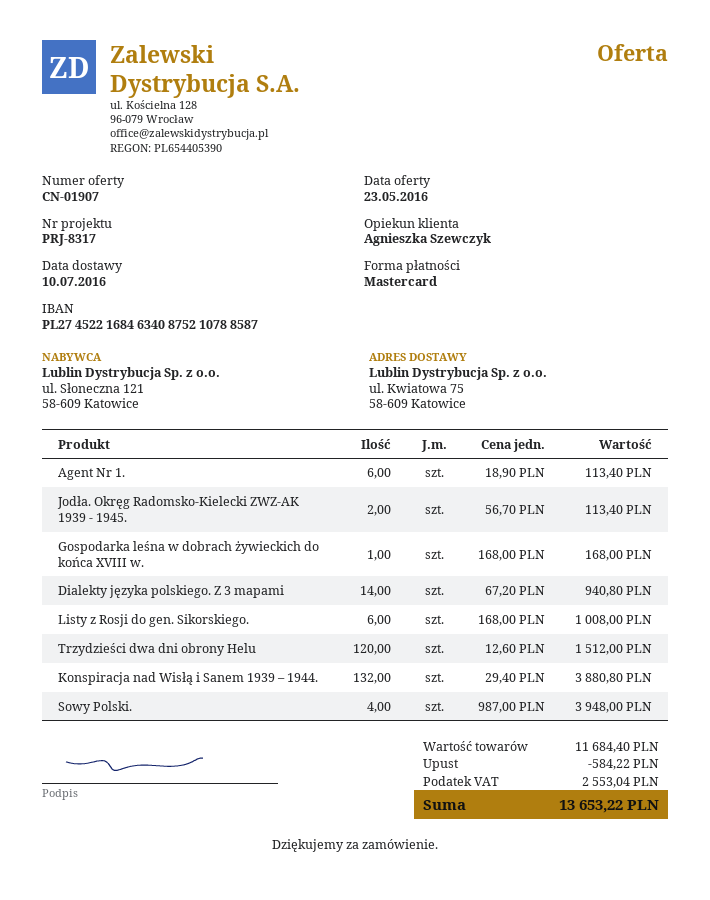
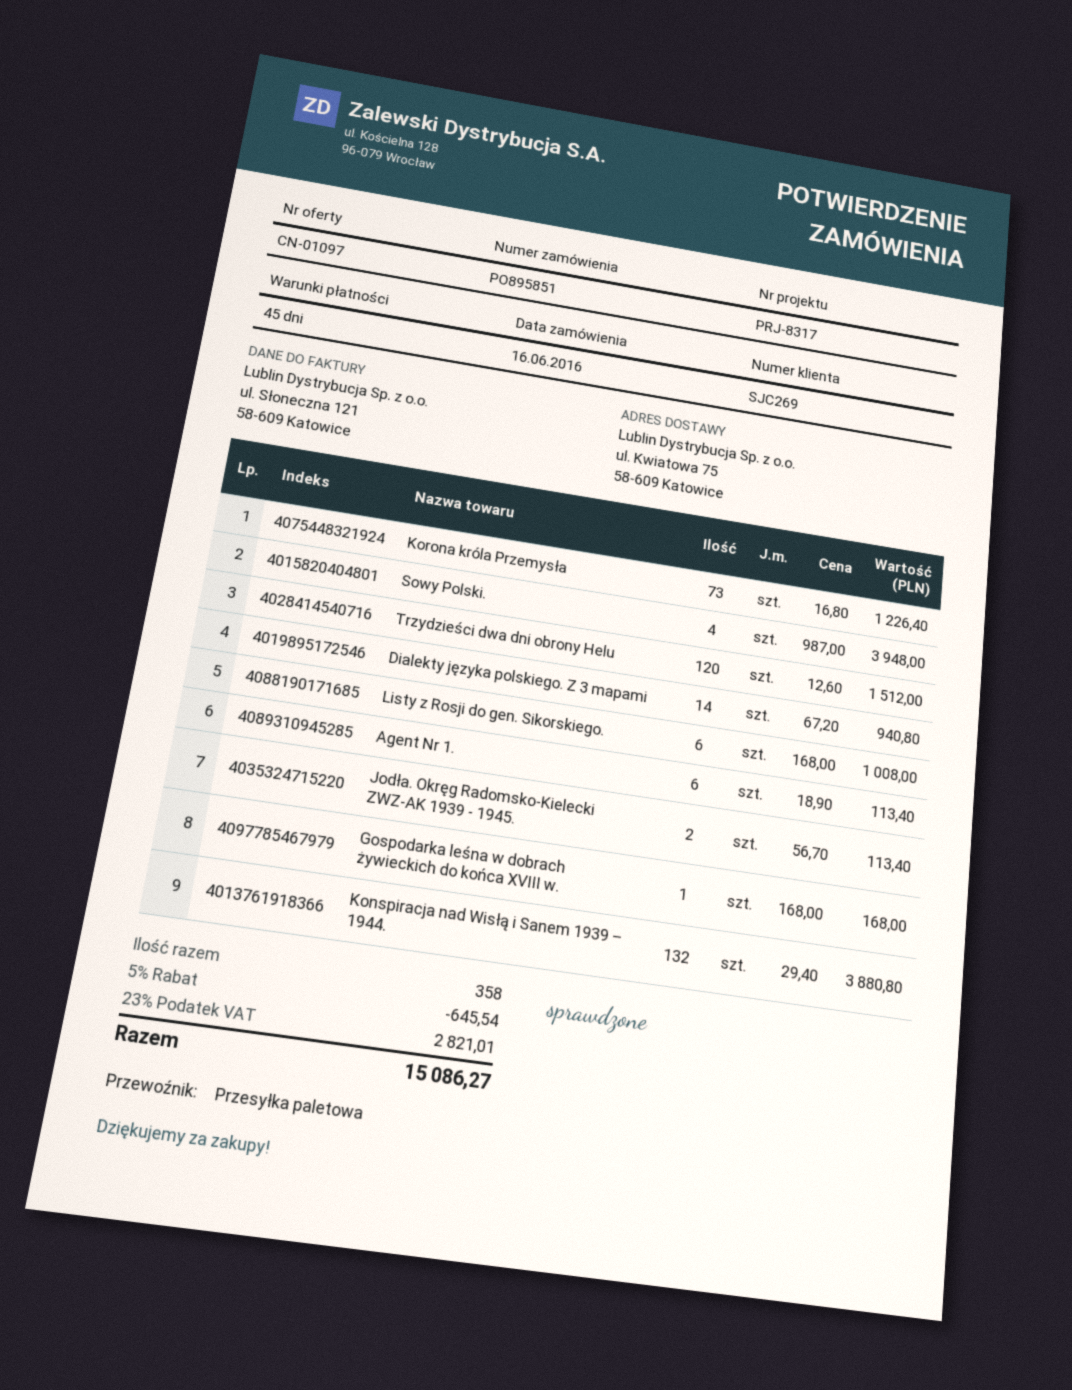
quote number: CN-01907 -> CN-01097
Korona króla Przemysła: none -> 73 x 16.80 = 1226.40
discount: 584.22 -> 645.54
tax: 2553.04 -> 2821.01
total: 13653.22 -> 15086.27

